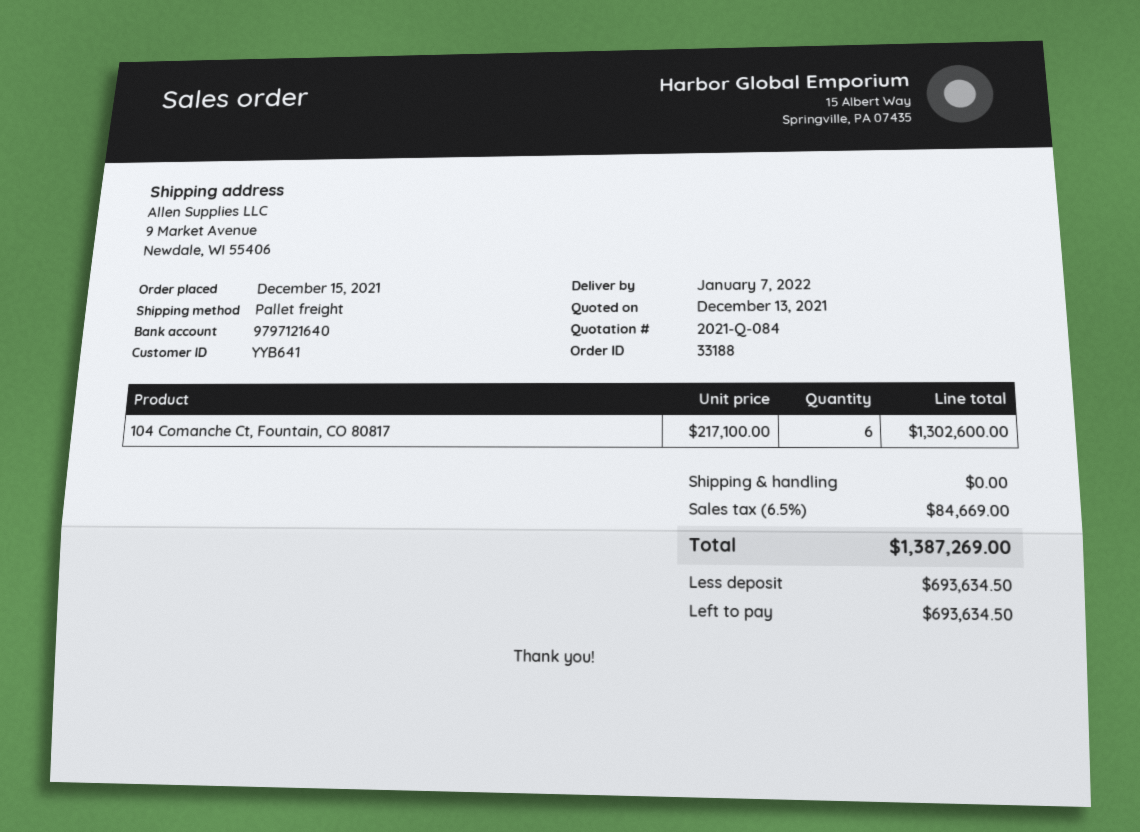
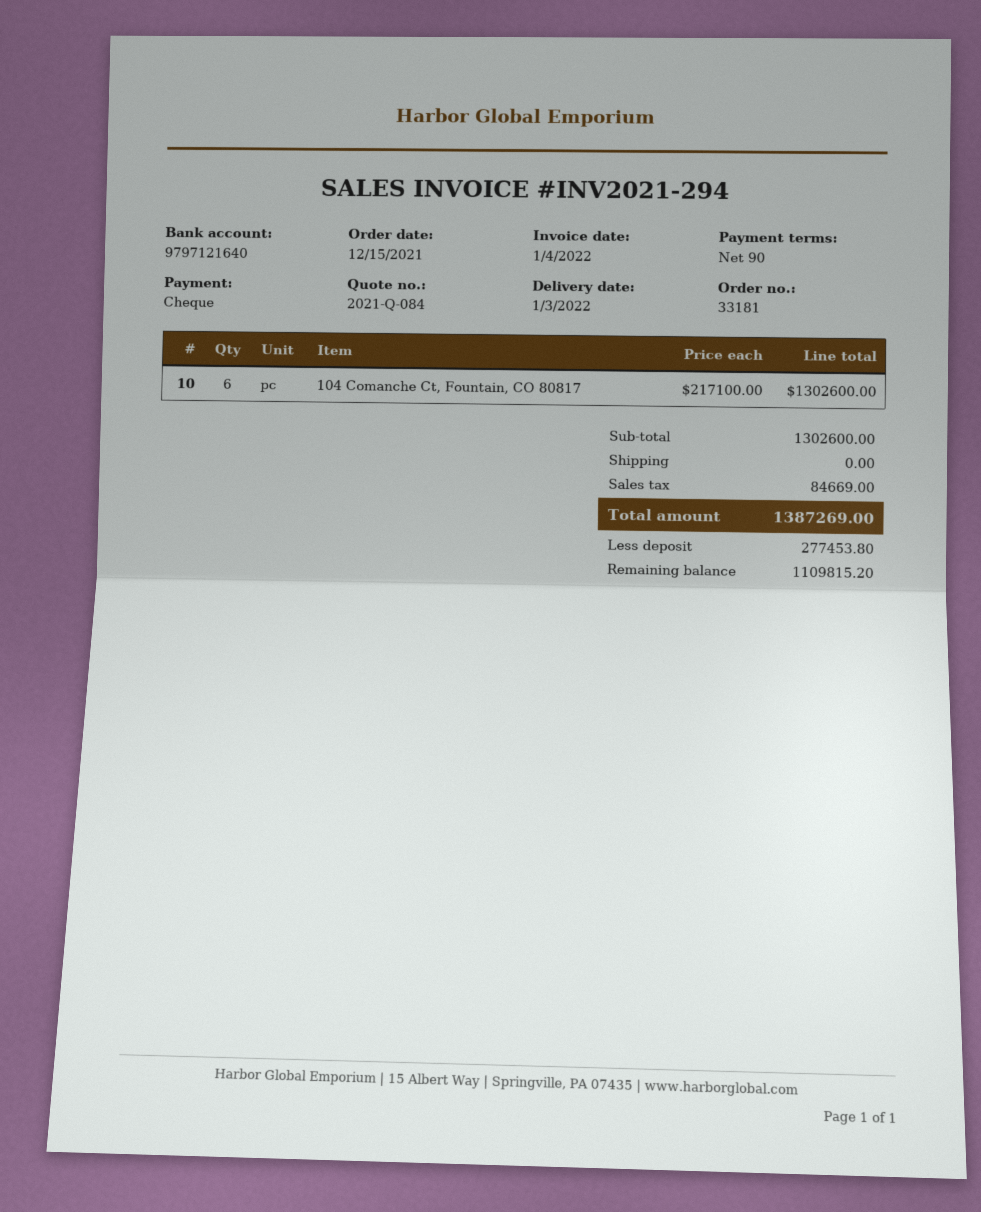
order number: 33188 -> 33181
delivery date: 2022-01-07 -> 2022-01-03
deposit: 693634.50 -> 277453.80
balance: 693634.50 -> 1109815.20

